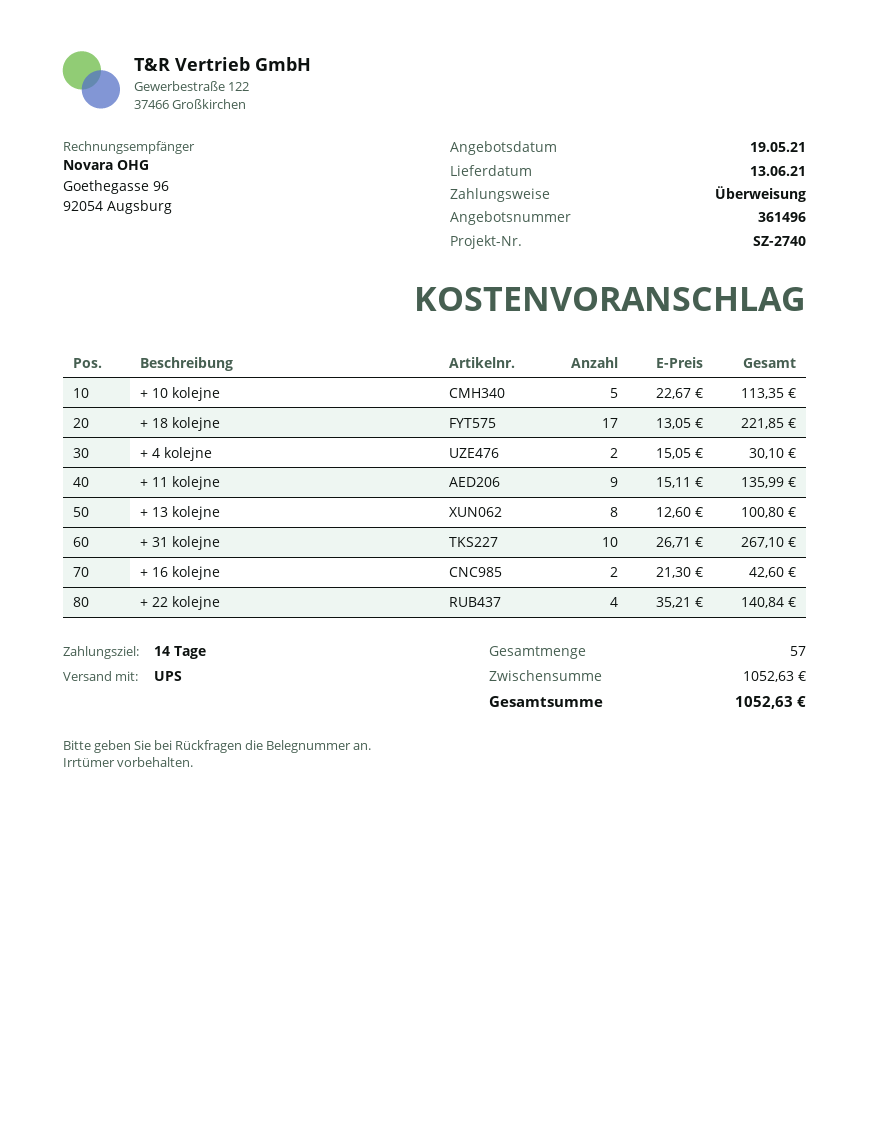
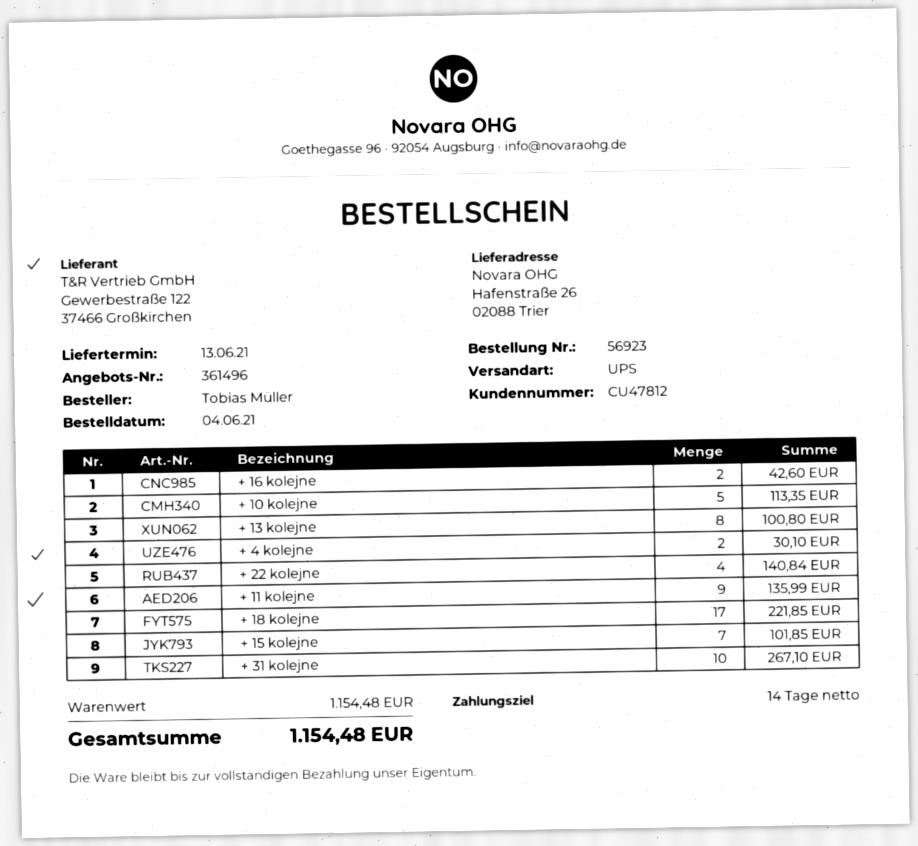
+ 15 kolejne: none -> 7 for 101.85
subtotal: 1052.63 -> 1154.48
total: 1052.63 -> 1154.48

